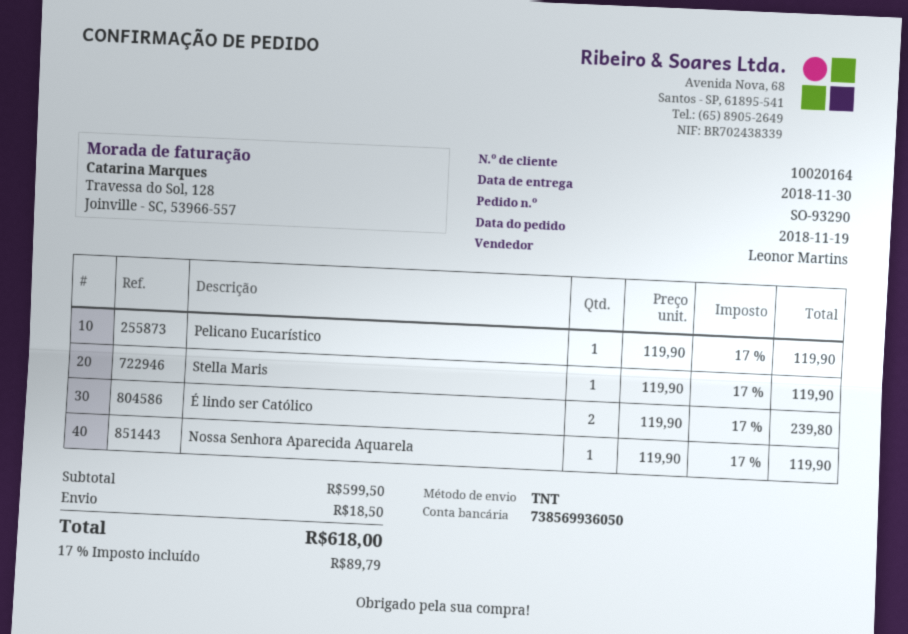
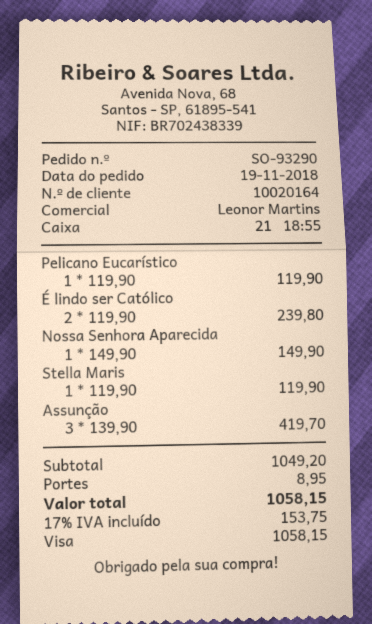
Nossa Senhora Aparecida Aquarela: 1 x 119.90 = 119.90 -> 1 x 149.90 = 149.90
Assunção: none -> 3 x 139.90 = 419.70
subtotal: 599.50 -> 1049.20
shipping: 18.50 -> 8.95
tax: 17% = 89.79 -> 17% = 153.75
total: 618.00 -> 1058.15

